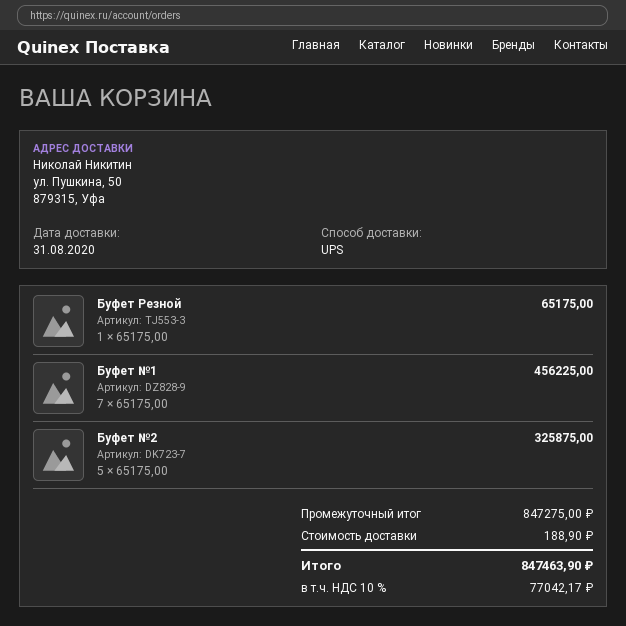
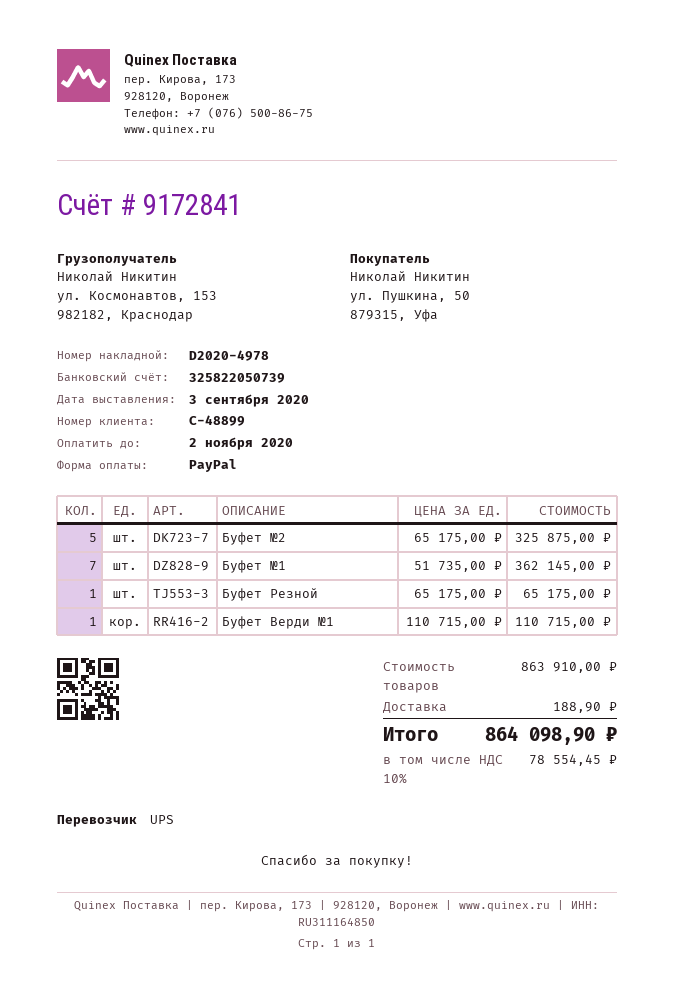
ship to: ул. Пушкина, 50, 879315, Уфа -> ул. Космонавтов, 153, 982182, Краснодар
Буфет №1: 7 x 65175.00 = 456225.00 -> 7 x 51735.00 = 362145.00
Буфет Верди №1: none -> 1 x 110715.00 = 110715.00
subtotal: 847275.00 -> 863910.00
tax: 10% = 77042.17 -> 10% = 78554.45
total: 847463.90 -> 864098.90

